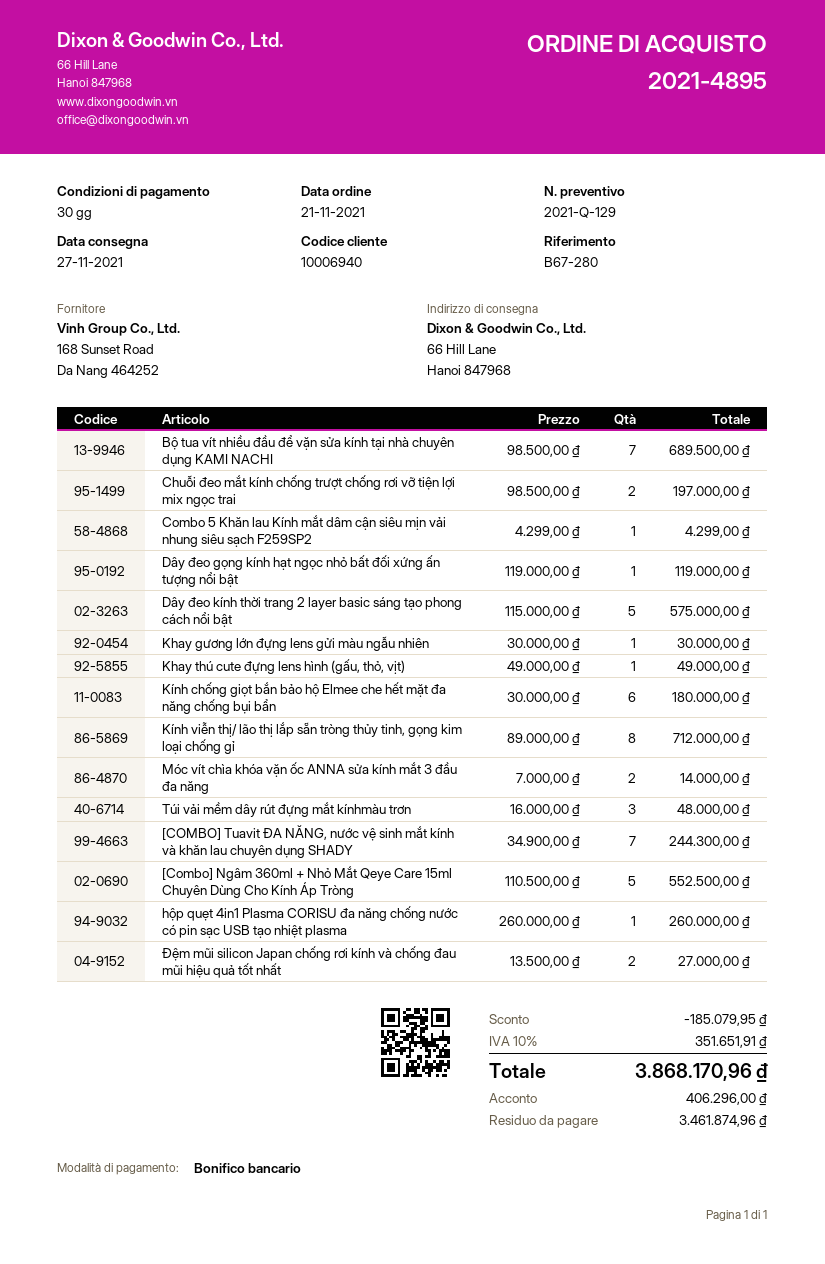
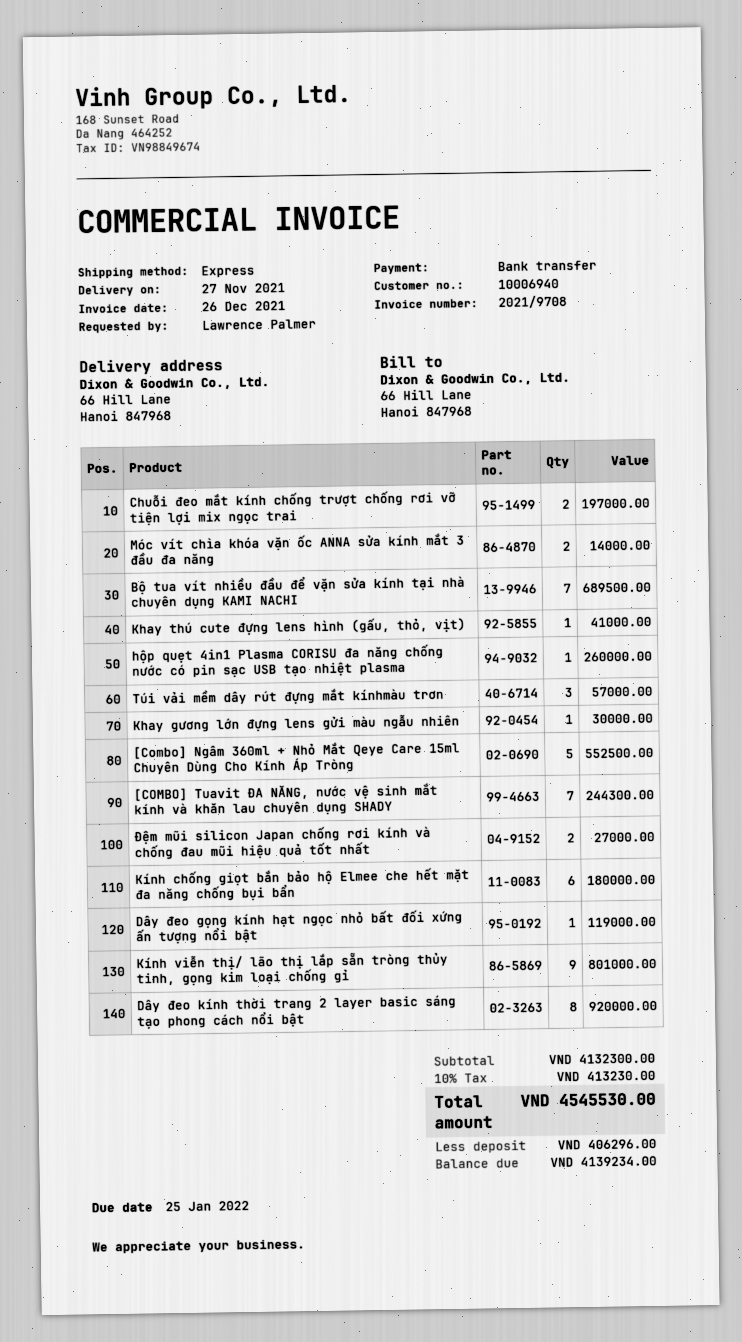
Combo 5 Khăn lau Kính mắt dâm cận siêu mịn vải nhung siêu sạch F259SP2: 1 for 4299.00 -> none
Dây đeo kính thời trang 2 layer basic sáng tạo phong cách nổi bật: 5 for 575000.00 -> 8 for 920000.00
Khay thú cute đựng lens hình (gấu, thỏ, vịt): 1 for 49000.00 -> 1 for 41000.00
Kính viễn thị/ lão thị lắp sẵn tròng thủy tinh, gọng kim loại chống gỉ: 8 for 712000.00 -> 9 for 801000.00
Túi vải mềm dây rút đựng mắt kínhmàu trơn: 3 for 48000.00 -> 3 for 57000.00
discount: 185079.95 -> none
tax: 10% = 351651.91 -> 10% = 413230.00
total: 3868170.96 -> 4545530.00
balance: 3461874.96 -> 4139234.00

